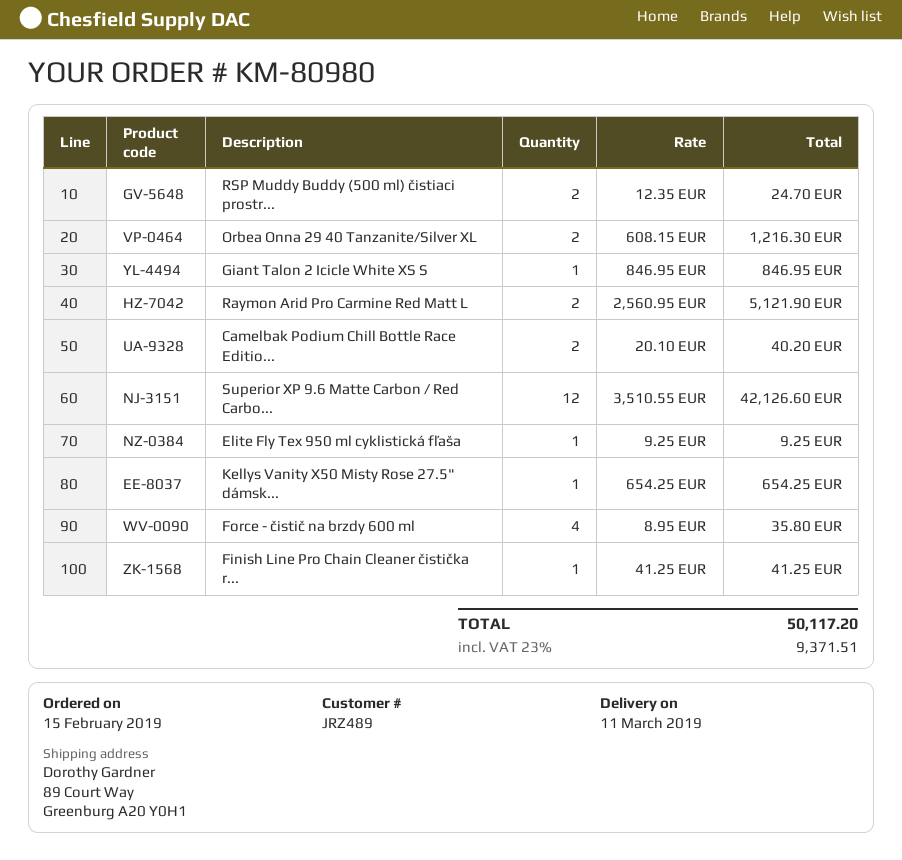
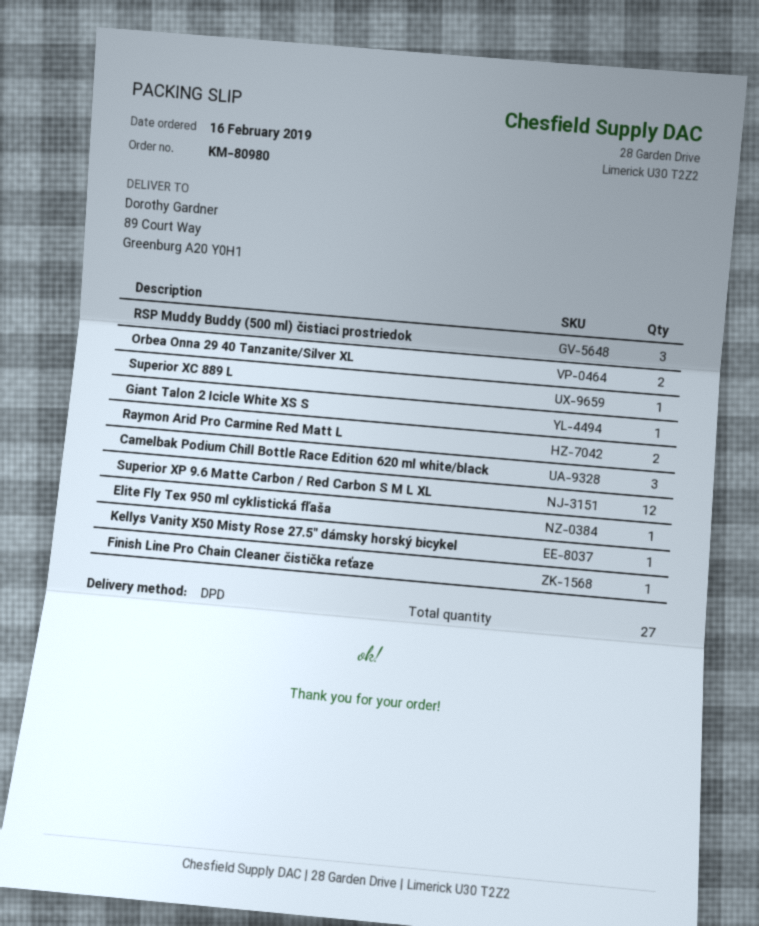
order date: 2019-02-15 -> 2019-02-16
RSP Muddy Buddy (500 ml) čistiaci prostr...: 2 -> 3
Camelbak Podium Chill Bottle Race Editio...: 2 -> 3
Force - čistič na brzdy 600 ml: 4 -> none
Superior XC 889 L: none -> 1

